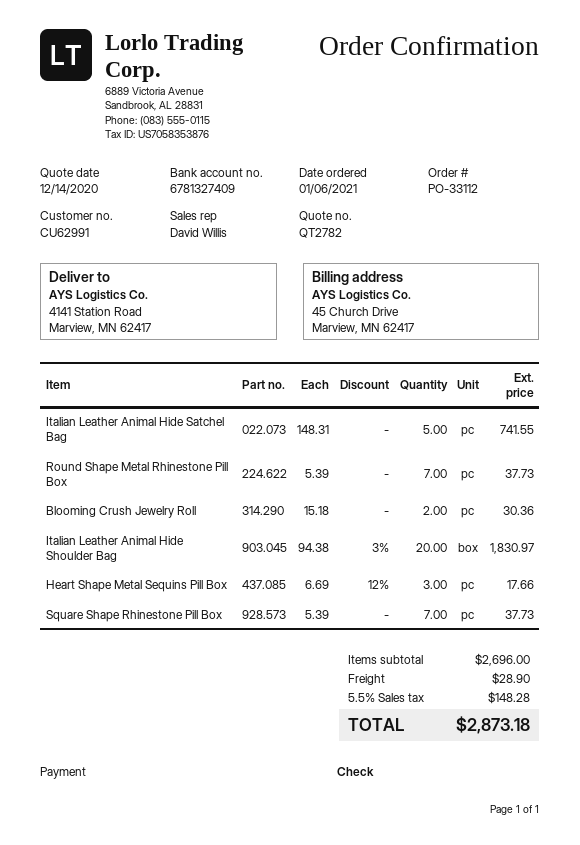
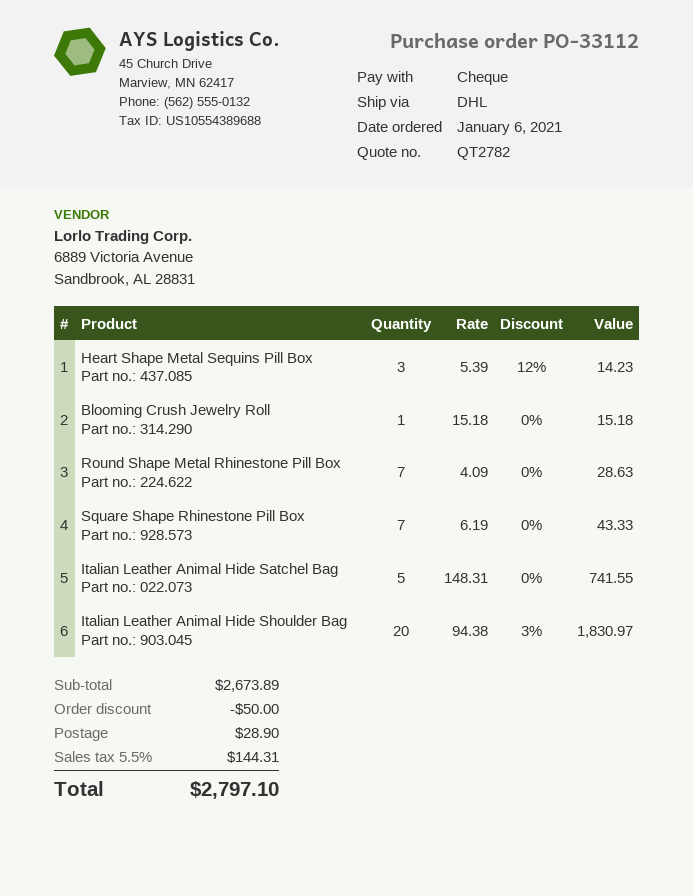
Round Shape Metal Rhinestone Pill Box: 7 x 5.39 = 37.73 -> 7 x 4.09 = 28.63
Blooming Crush Jewelry Roll: 2 x 15.18 = 30.36 -> 1 x 15.18 = 15.18
Heart Shape Metal Sequins Pill Box: 3 x 6.69 - 12% = 17.66 -> 3 x 5.39 - 12% = 14.23
Square Shape Rhinestone Pill Box: 7 x 5.39 = 37.73 -> 7 x 6.19 = 43.33
subtotal: 2696.00 -> 2673.89
discount: none -> 50.00
tax: 5.5% = 148.28 -> 5.5% = 144.31
total: 2873.18 -> 2797.10

